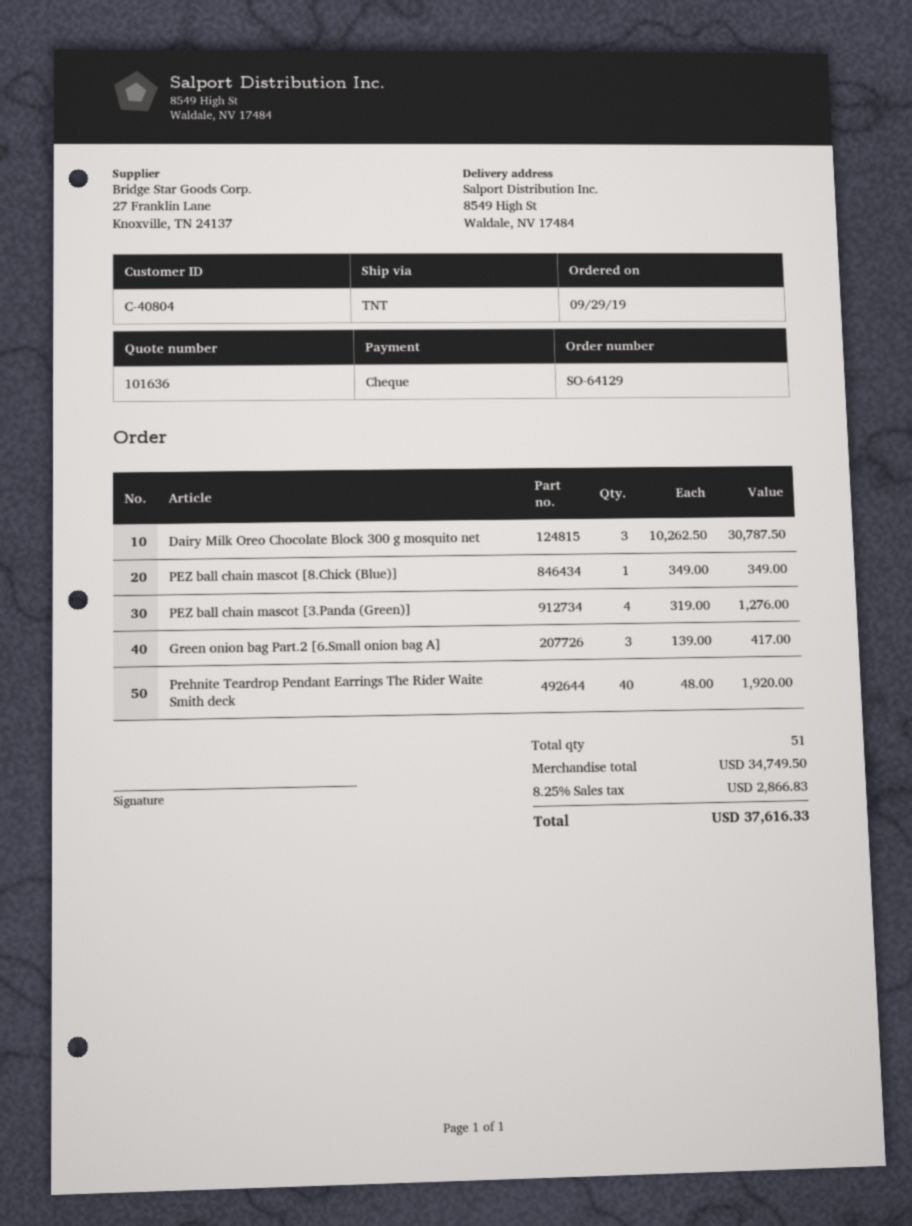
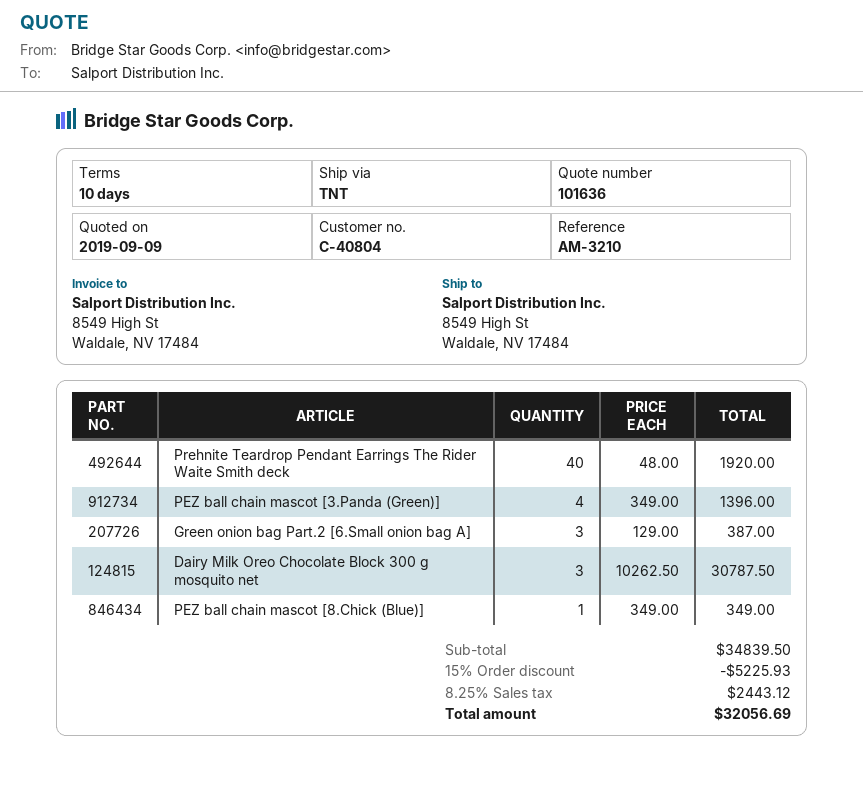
PEZ ball chain mascot [3.Panda (Green)]: 4 x 319.00 = 1276.00 -> 4 x 349.00 = 1396.00
Green onion bag Part.2 [6.Small onion bag A]: 3 x 139.00 = 417.00 -> 3 x 129.00 = 387.00
subtotal: 34749.50 -> 34839.50
discount: none -> 15% = 5225.93
tax: 8.25% = 2866.83 -> 8.25% = 2443.12
total: 37616.33 -> 32056.69

